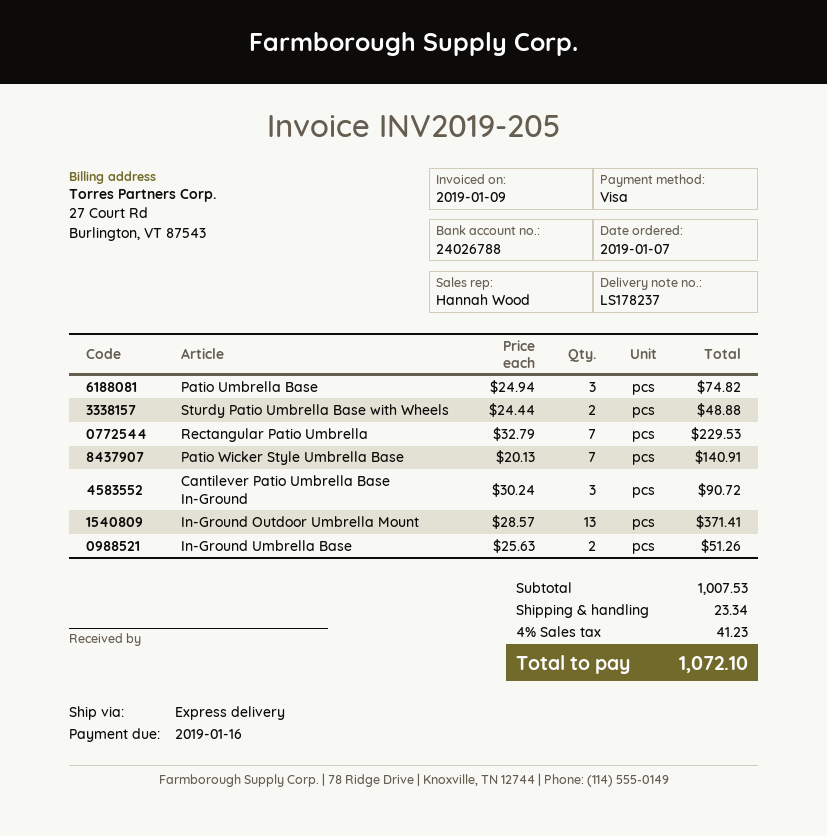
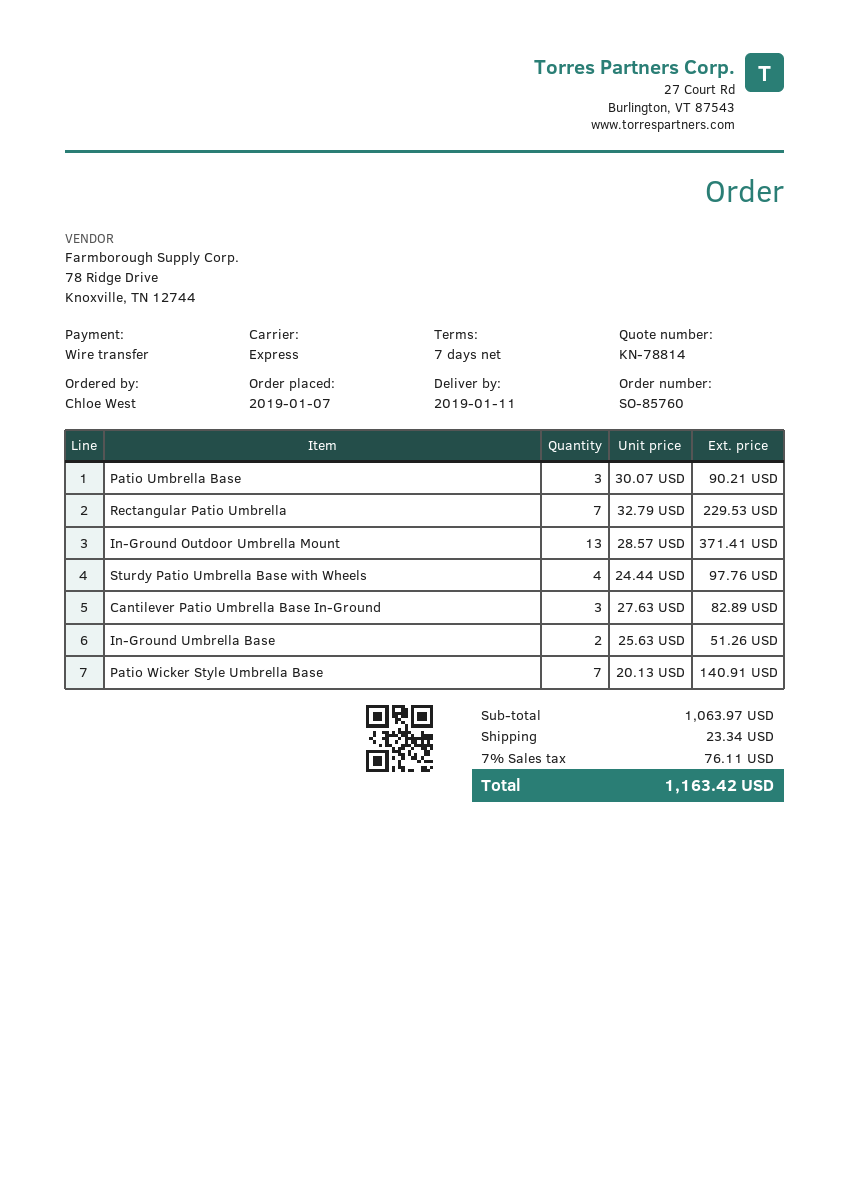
payment method: Visa -> bank transfer
Patio Umbrella Base: 3 x 24.94 = 74.82 -> 3 x 30.07 = 90.21
Sturdy Patio Umbrella Base with Wheels: 2 x 24.44 = 48.88 -> 4 x 24.44 = 97.76
Cantilever Patio Umbrella Base In-Ground: 3 x 30.24 = 90.72 -> 3 x 27.63 = 82.89
subtotal: 1007.53 -> 1063.97
tax: 4% = 41.23 -> 7% = 76.11
total: 1072.10 -> 1163.42

